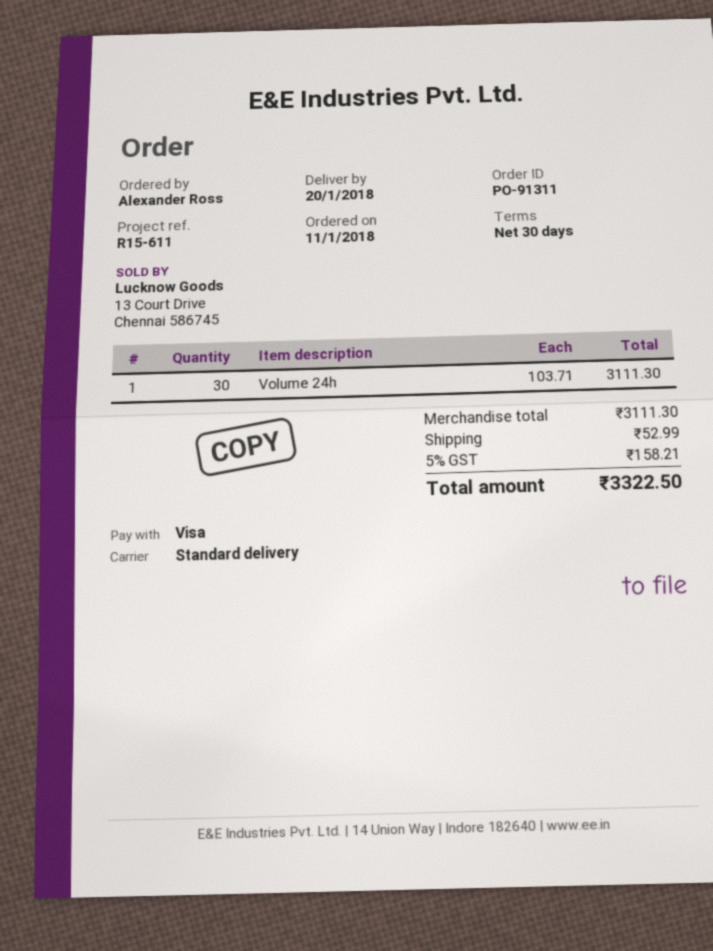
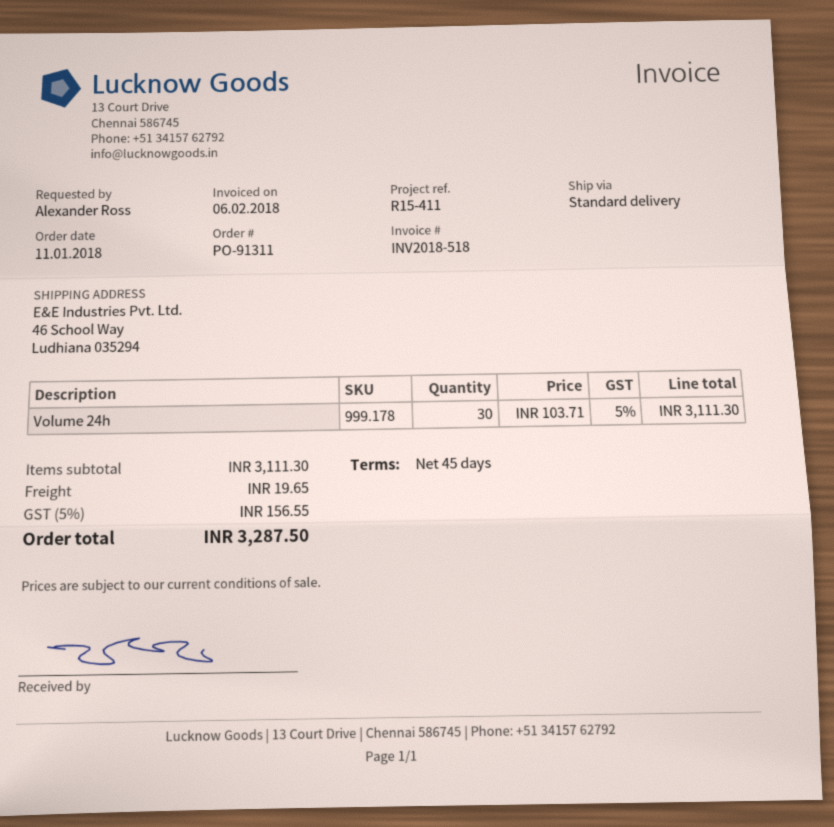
payment terms: 30 days -> 45 days
reference: R15-611 -> R15-411
shipping: 52.99 -> 19.65
tax: 5% = 158.21 -> 5% = 156.55
total: 3322.50 -> 3287.50

